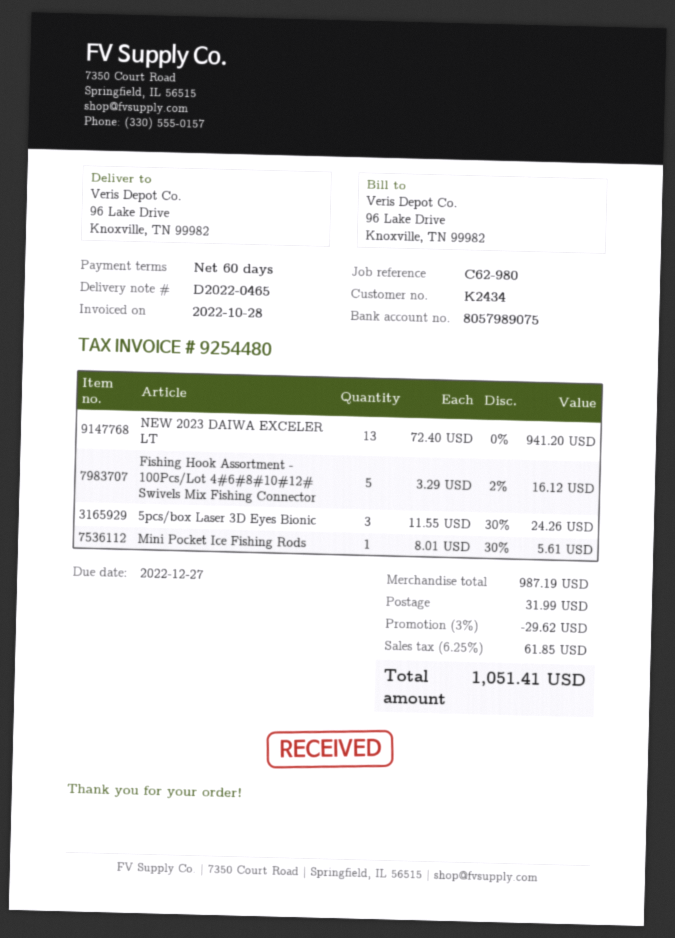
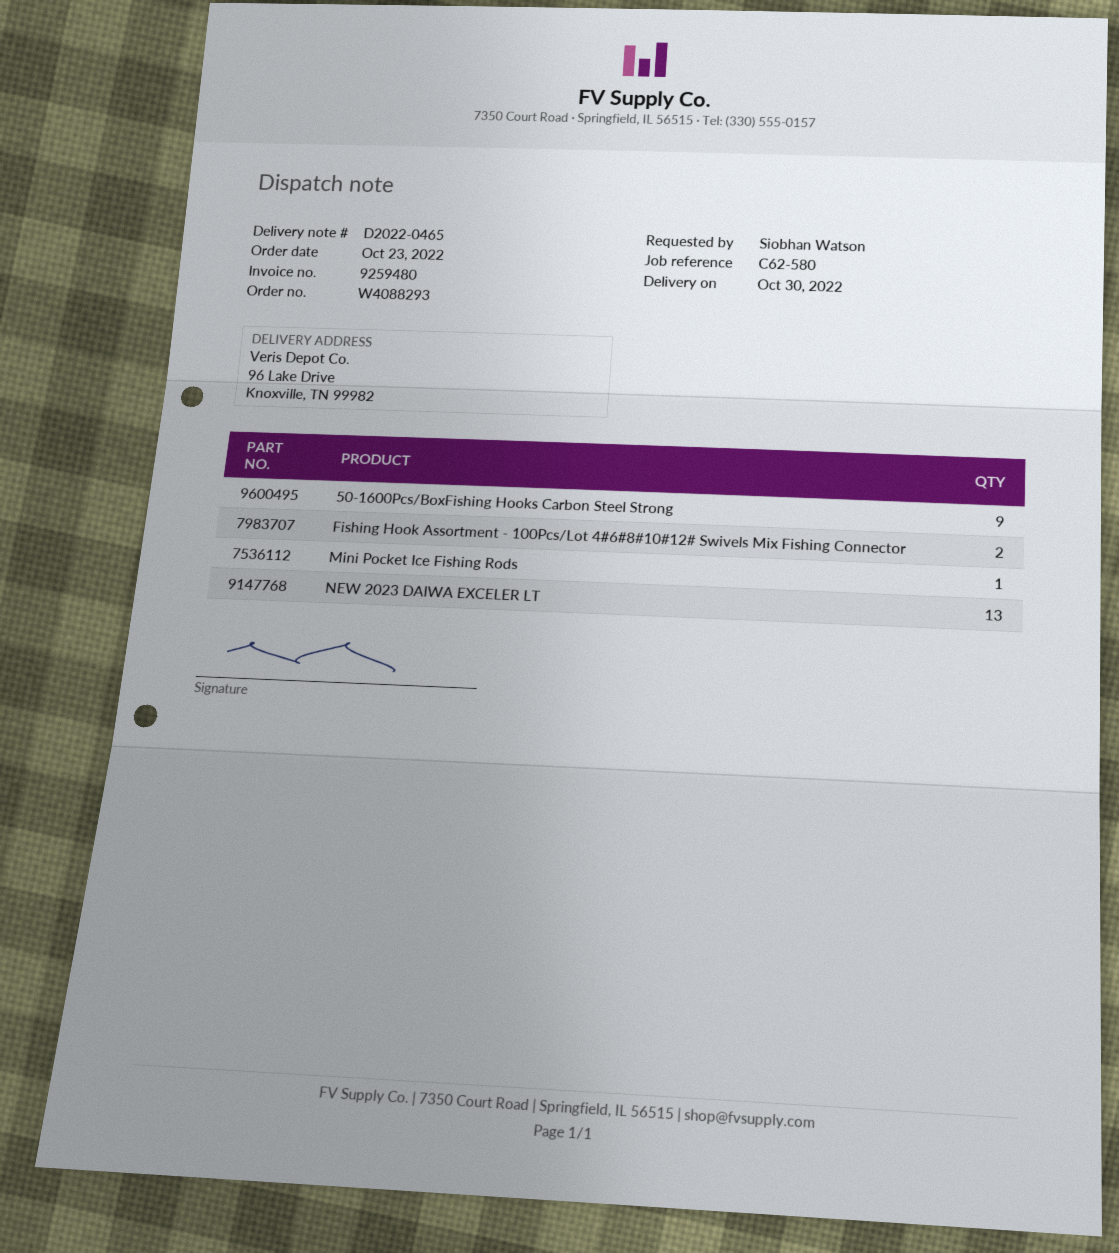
invoice number: 9254480 -> 9259480
reference: C62-980 -> C62-580
Fishing Hook Assortment - 100Pcs/Lot 4#6#8#10#12# Swivels Mix Fishing Connector: 5 -> 2
5pcs/box Laser 3D Eyes Bionic: 3 -> none
50-1600Pcs/BoxFishing Hooks Carbon Steel Strong: none -> 9

